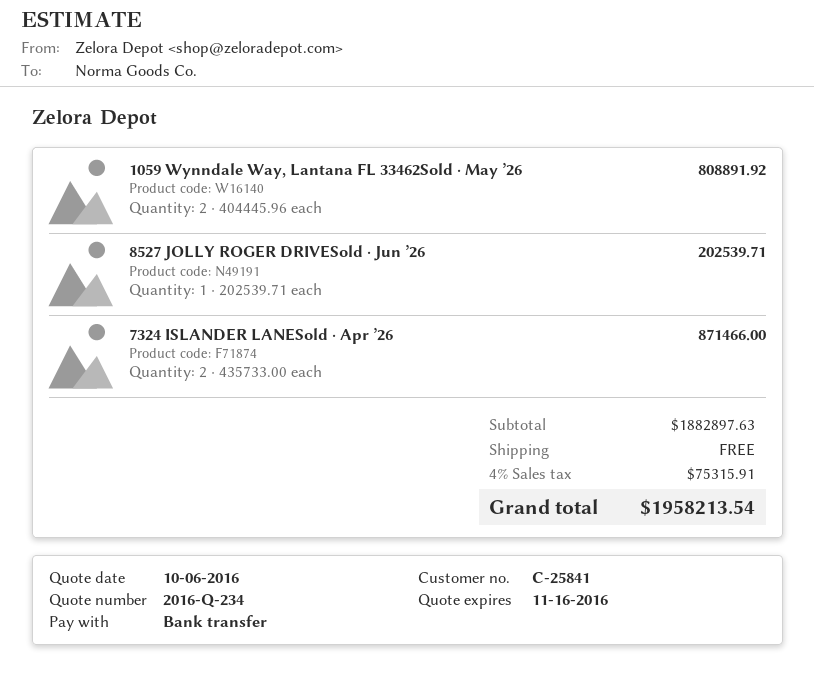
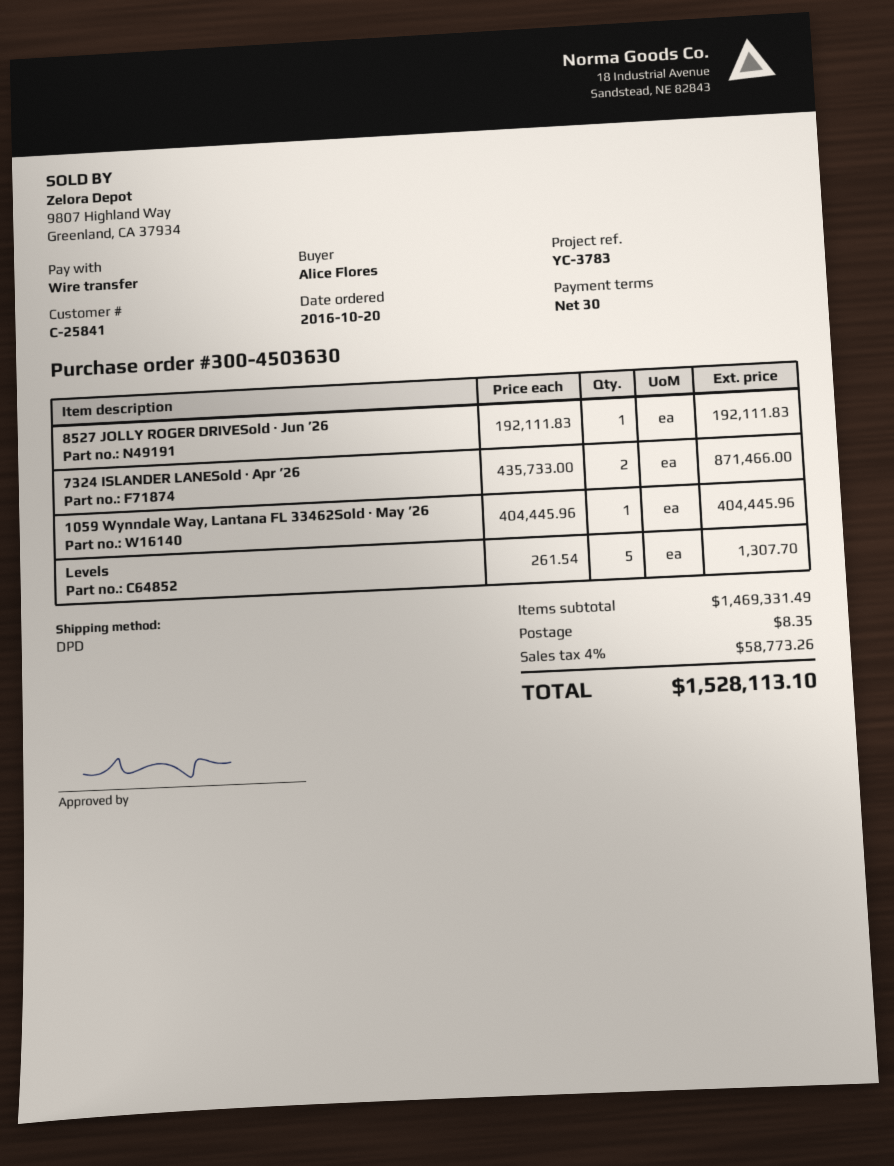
1059 Wynndale Way, Lantana FL 33462Sold · May ’26: 2 x 404445.96 = 808891.92 -> 1 x 404445.96 = 404445.96
8527 JOLLY ROGER DRIVESold · Jun ’26: 1 x 202539.71 = 202539.71 -> 1 x 192111.83 = 192111.83
Levels: none -> 5 x 261.54 = 1307.70
subtotal: 1882897.63 -> 1469331.49
shipping: 0.00 -> 8.35
tax: 4% = 75315.91 -> 4% = 58773.26
total: 1958213.54 -> 1528113.10

